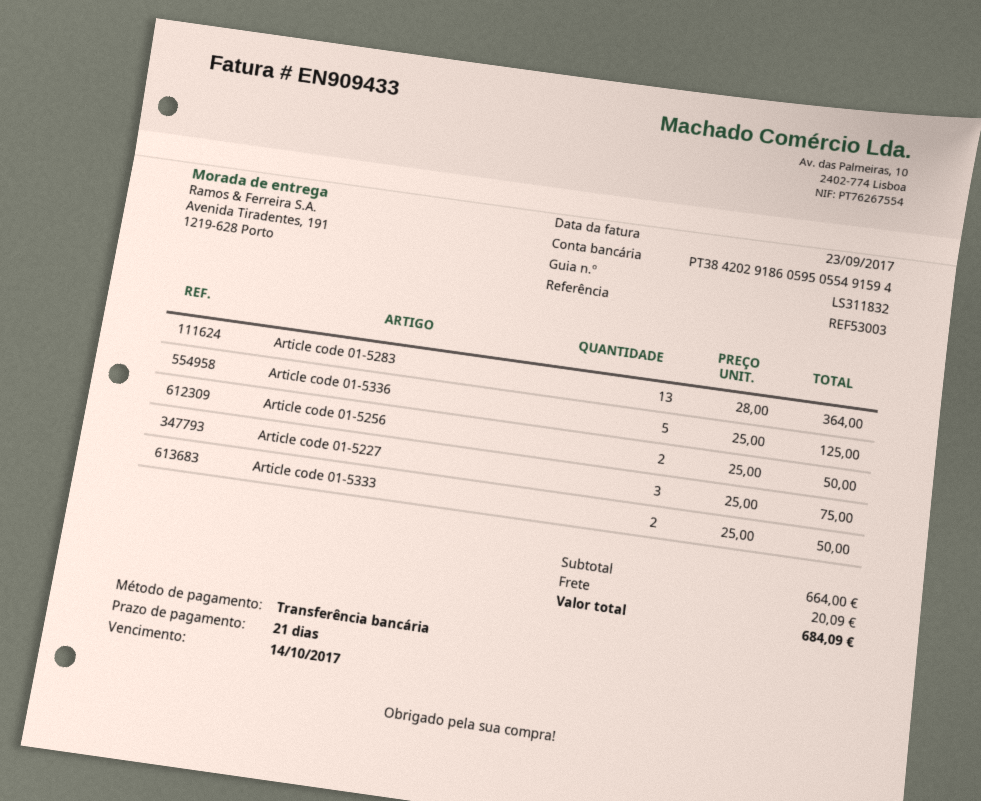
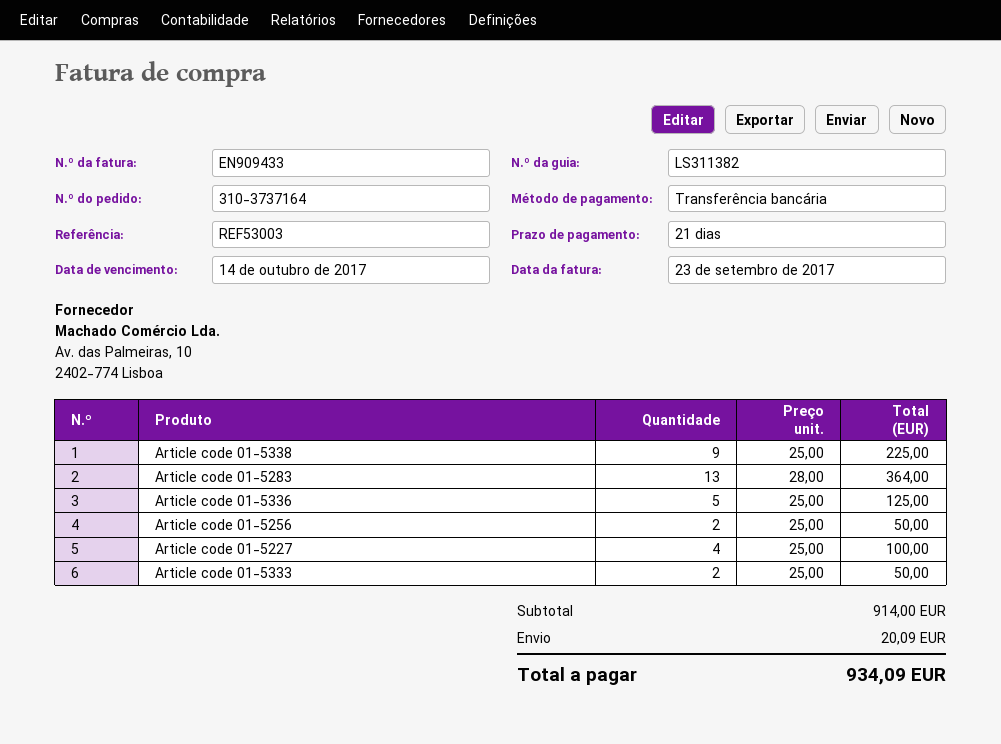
delivery note number: LS311832 -> LS311382
Article code 01-5227: 3 x 25.00 = 75.00 -> 4 x 25.00 = 100.00
Article code 01-5338: none -> 9 x 25.00 = 225.00
subtotal: 664.00 -> 914.00
total: 684.09 -> 934.09

